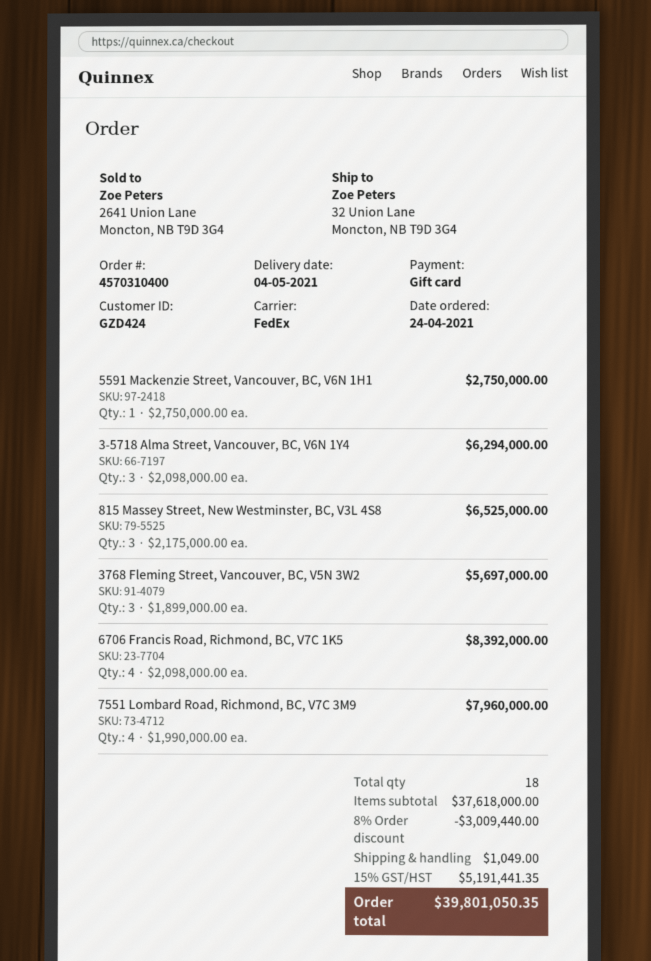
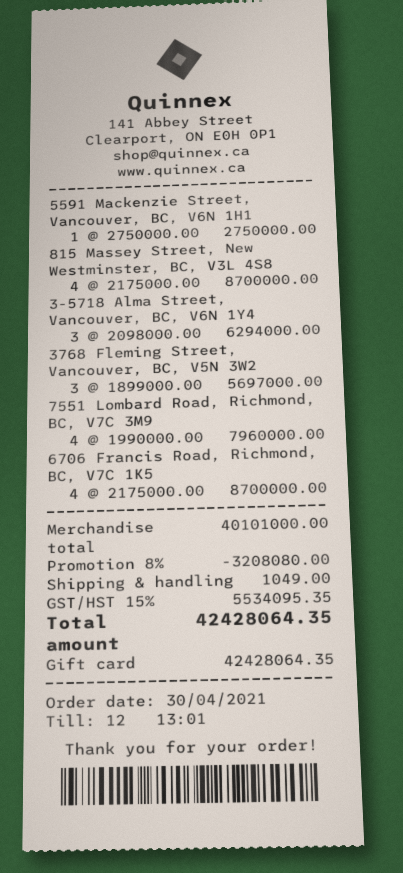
order date: 2021-04-24 -> 2021-04-30
815 Massey Street, New Westminster, BC, V3L 4S8: 3 x 2175000.00 = 6525000.00 -> 4 x 2175000.00 = 8700000.00
6706 Francis Road, Richmond, BC, V7C 1K5: 4 x 2098000.00 = 8392000.00 -> 4 x 2175000.00 = 8700000.00
subtotal: 37618000.00 -> 40101000.00
discount: 8% = 3009440.00 -> 8% = 3208080.00
tax: 15% = 5191441.35 -> 15% = 5534095.35
total: 39801050.35 -> 42428064.35

